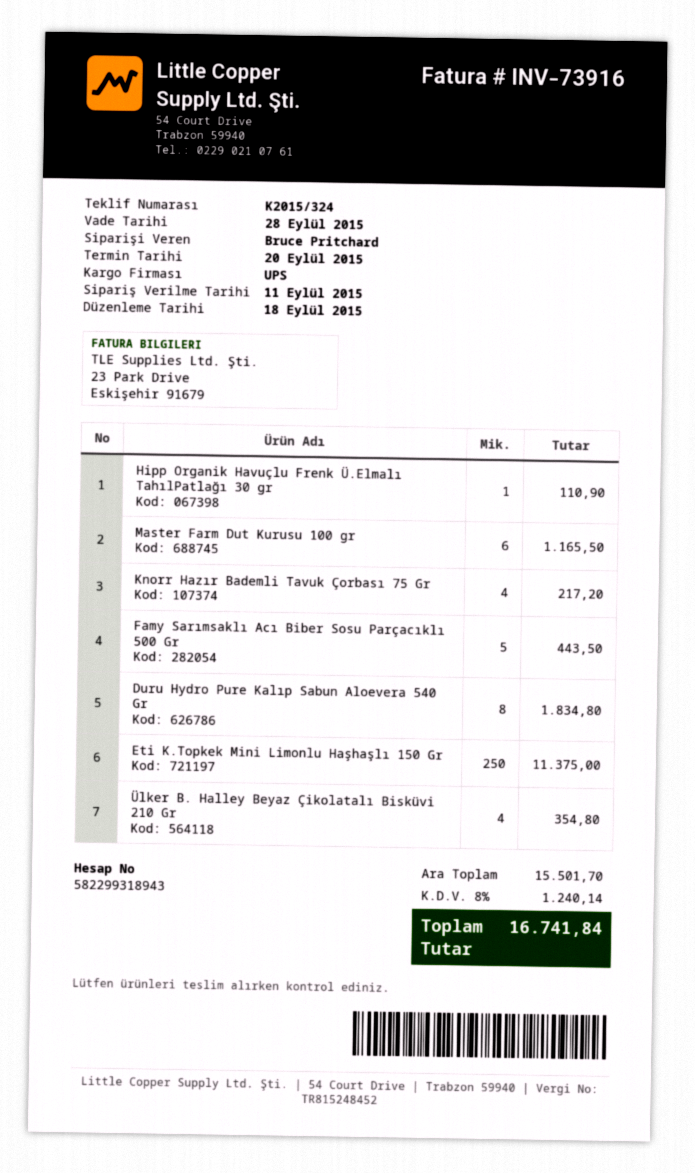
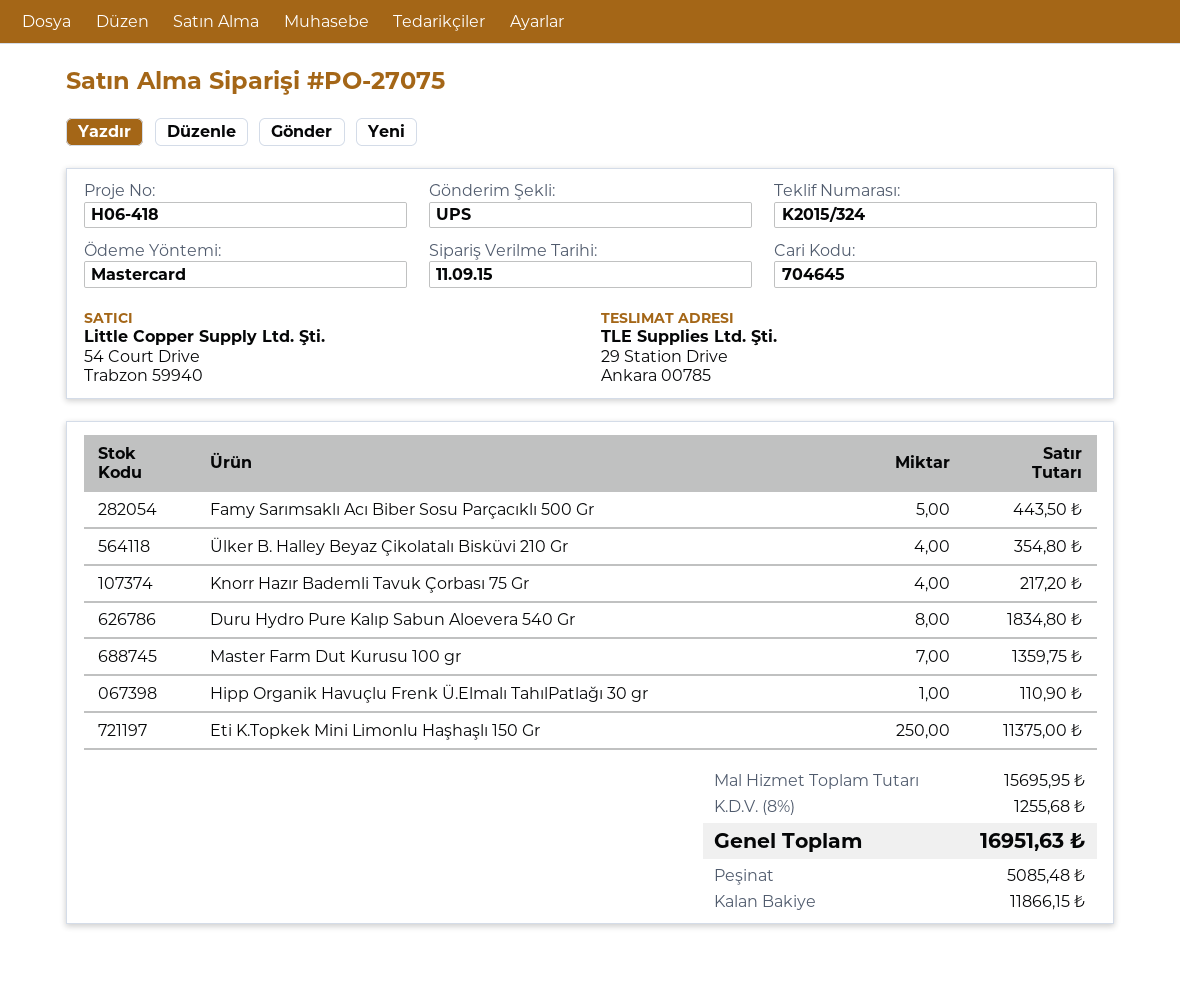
Master Farm Dut Kurusu 100 gr: 6 for 1165.50 -> 7 for 1359.75
subtotal: 15501.70 -> 15695.95
tax: 8% = 1240.14 -> 8% = 1255.68
total: 16741.84 -> 16951.63

